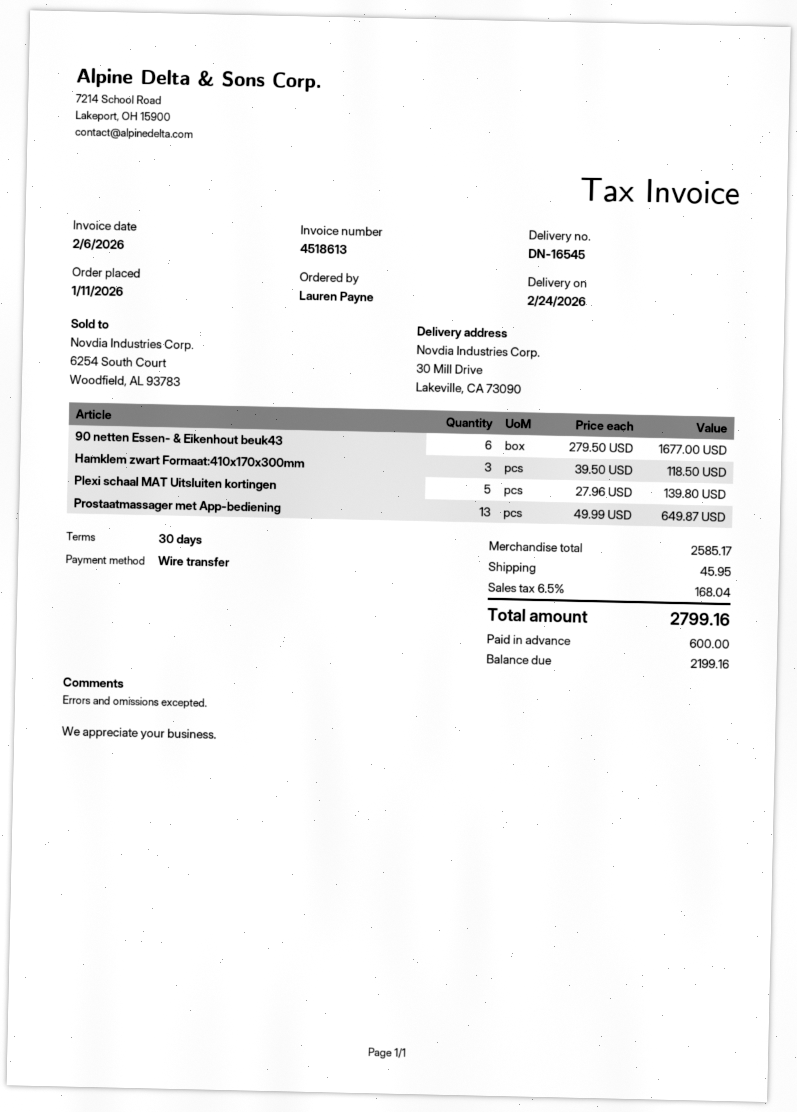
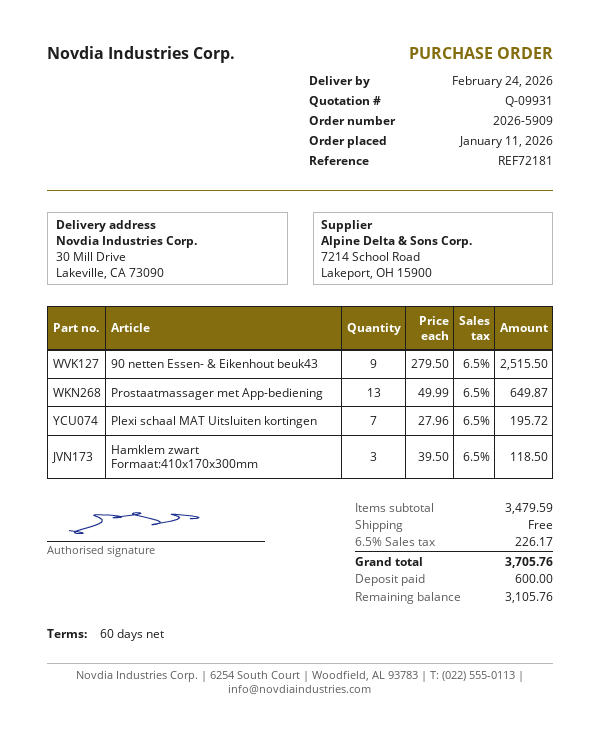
payment terms: 30 days -> 60 days
90 netten Essen- & Eikenhout beuk43: 6 x 279.50 = 1677.00 -> 9 x 279.50 = 2515.50
Plexi schaal MAT Uitsluiten kortingen: 5 x 27.96 = 139.80 -> 7 x 27.96 = 195.72
subtotal: 2585.17 -> 3479.59
shipping: 45.95 -> 0.00
tax: 6.5% = 168.04 -> 6.5% = 226.17
total: 2799.16 -> 3705.76
balance: 2199.16 -> 3105.76

